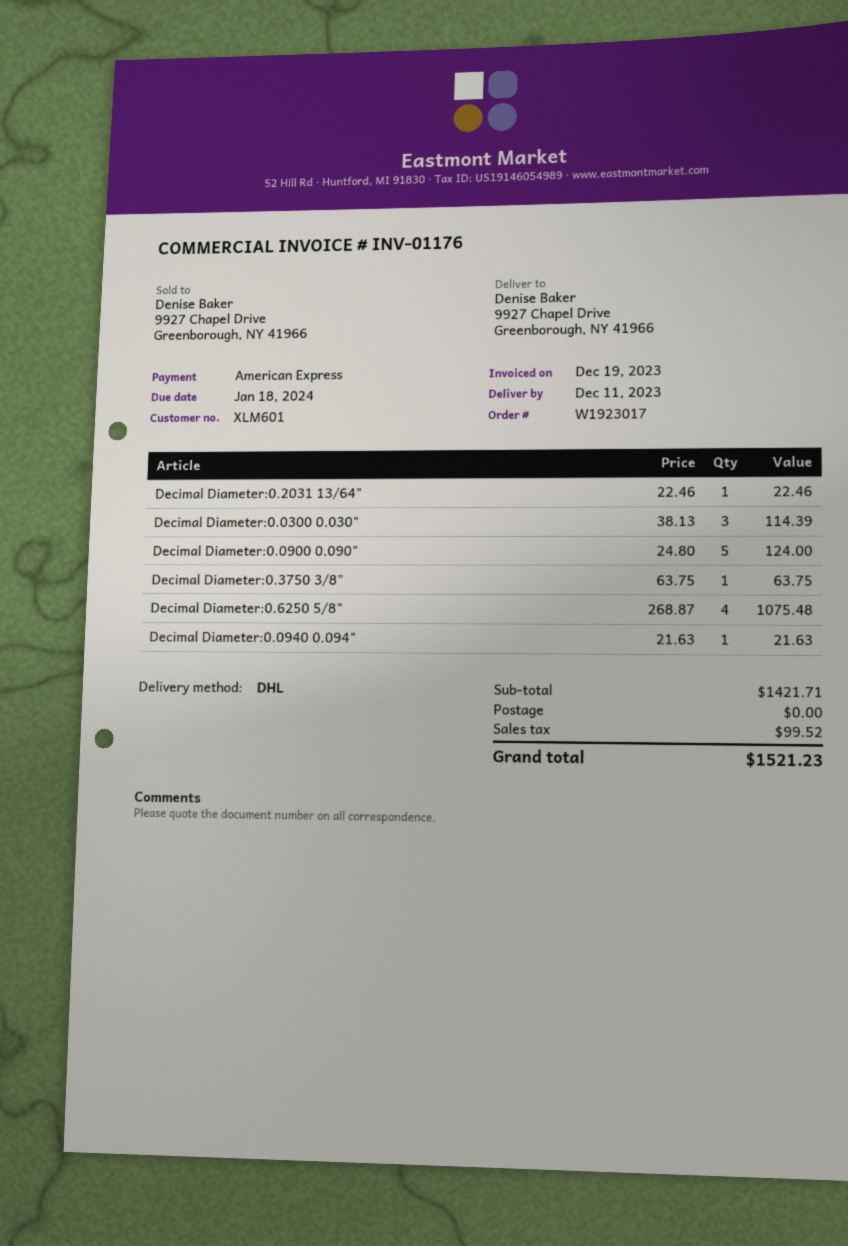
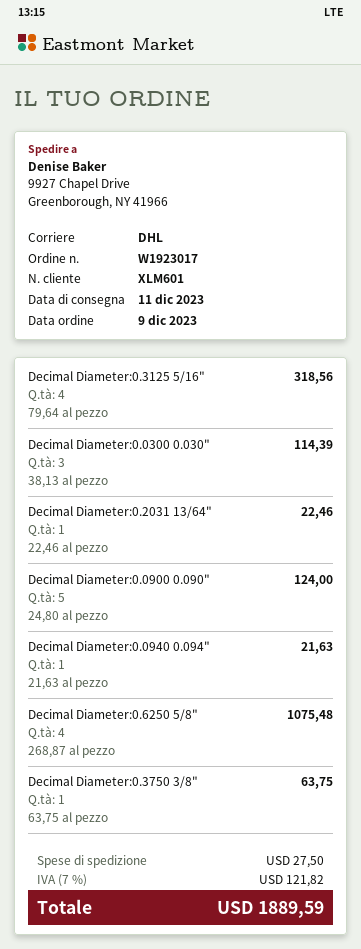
Decimal Diameter:0.3125 5/16": none -> 4 x 79.64 = 318.56
shipping: 0.00 -> 27.50
tax: 99.52 -> 121.82
total: 1521.23 -> 1889.59

